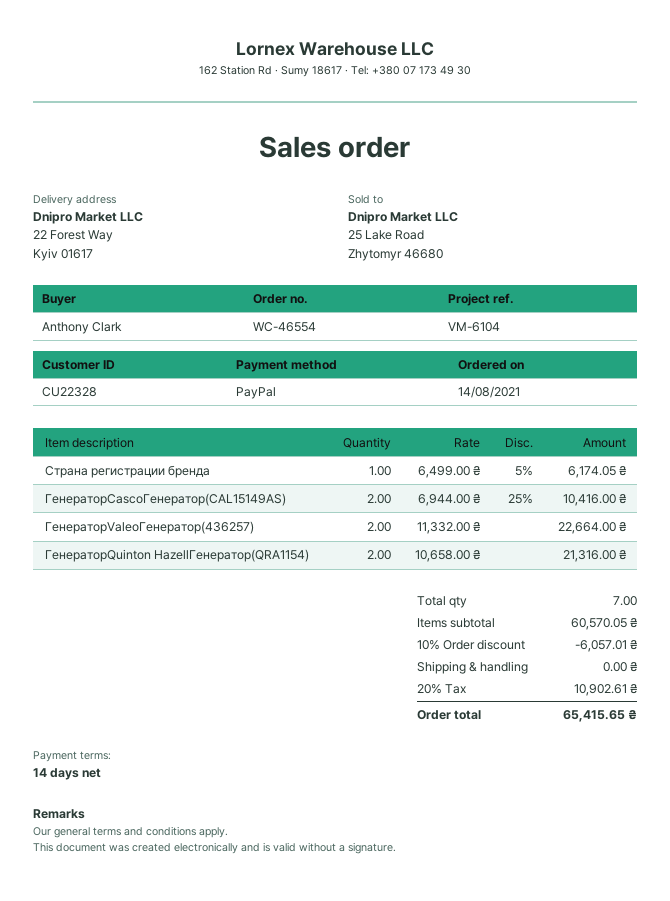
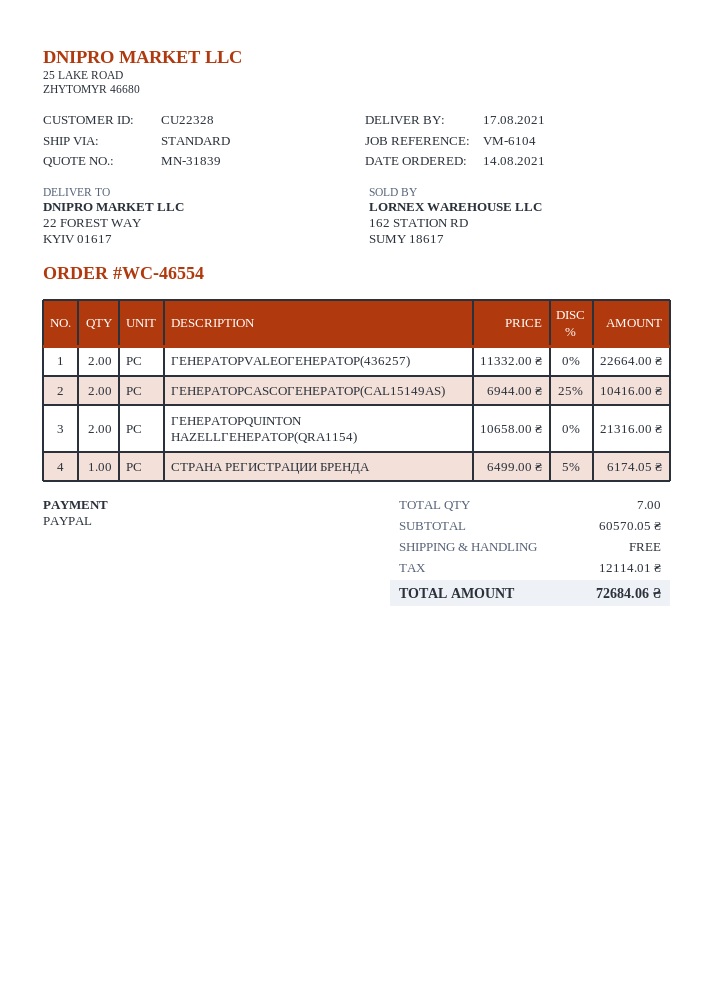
discount: 10% = 6057.01 -> none
tax: 10902.61 -> 12114.01
total: 65415.65 -> 72684.06

